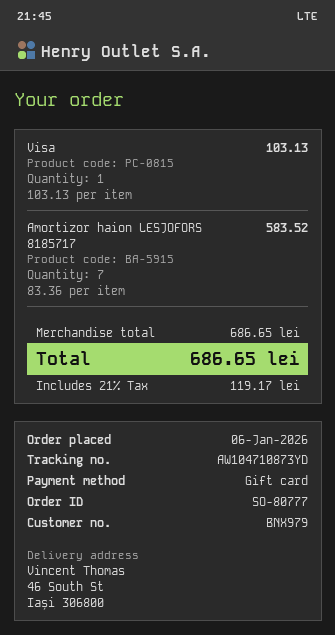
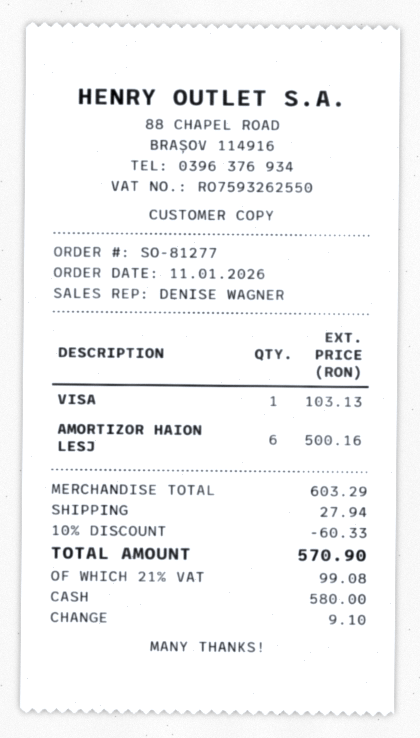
order number: SO-80777 -> SO-81277
order date: 2026-01-06 -> 2026-01-11
payment method: gift card -> cash
Amortizor haion LESJOFORS 8185717: 7 for 583.52 -> 6 for 500.16
subtotal: 686.65 -> 603.29
discount: none -> 10% = 60.33
shipping: none -> 27.94
tax: 21% = 119.17 -> 21% = 99.08
total: 686.65 -> 570.90

